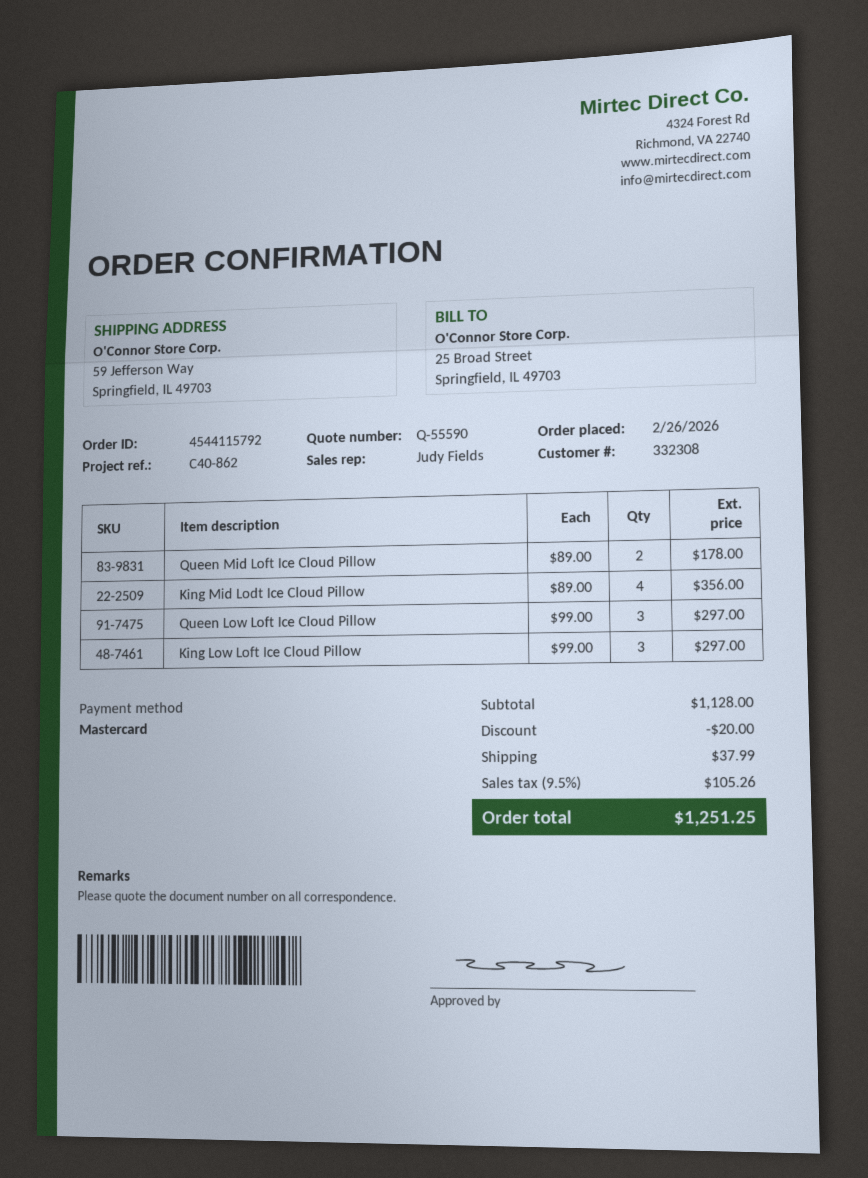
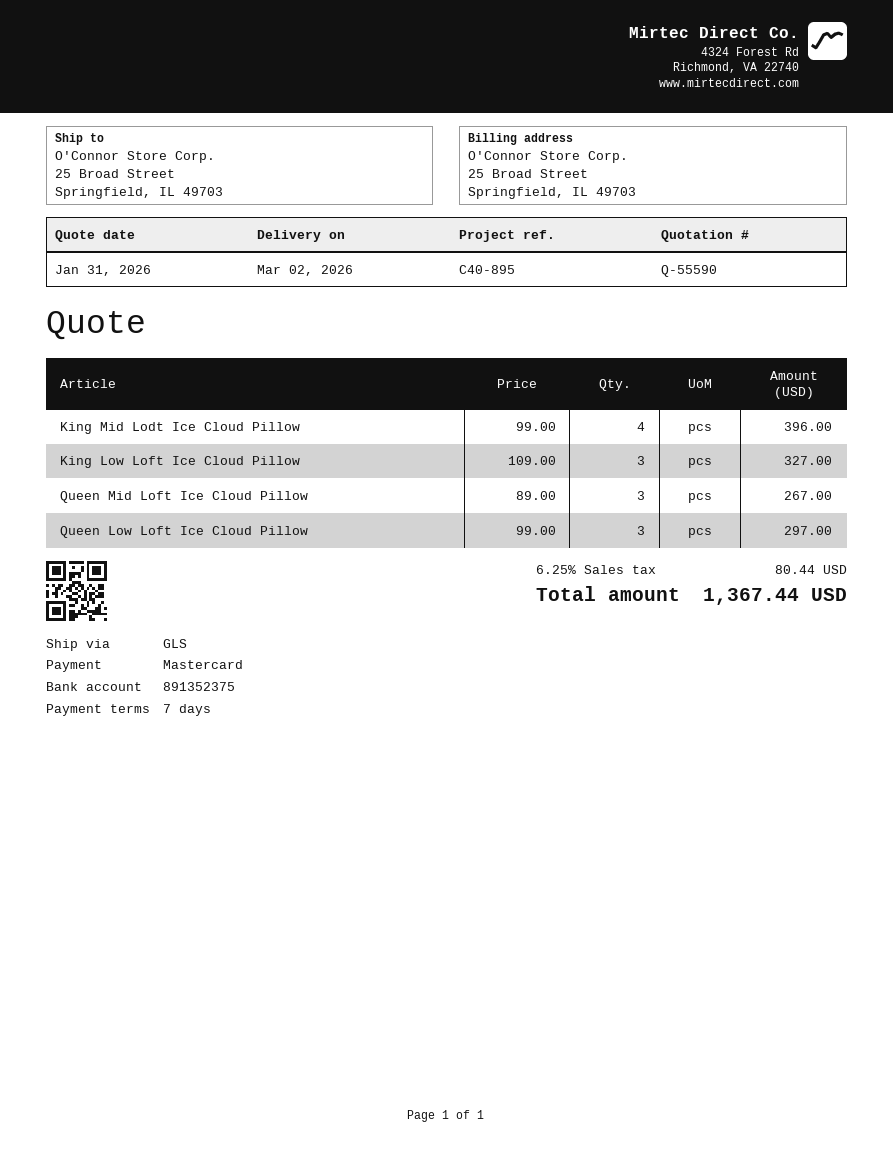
reference: C40-862 -> C40-895
ship to: 59 Jefferson Way, Springfield, IL 49703 -> 25 Broad Street, Springfield, IL 49703
Queen Mid Loft Ice Cloud Pillow: 2 x 89.00 = 178.00 -> 3 x 89.00 = 267.00
King Mid Lodt Ice Cloud Pillow: 4 x 89.00 = 356.00 -> 4 x 99.00 = 396.00
King Low Loft Ice Cloud Pillow: 3 x 99.00 = 297.00 -> 3 x 109.00 = 327.00
discount: 20.00 -> none
shipping: 37.99 -> none
tax: 9.5% = 105.26 -> 6.25% = 80.44
total: 1251.25 -> 1367.44

